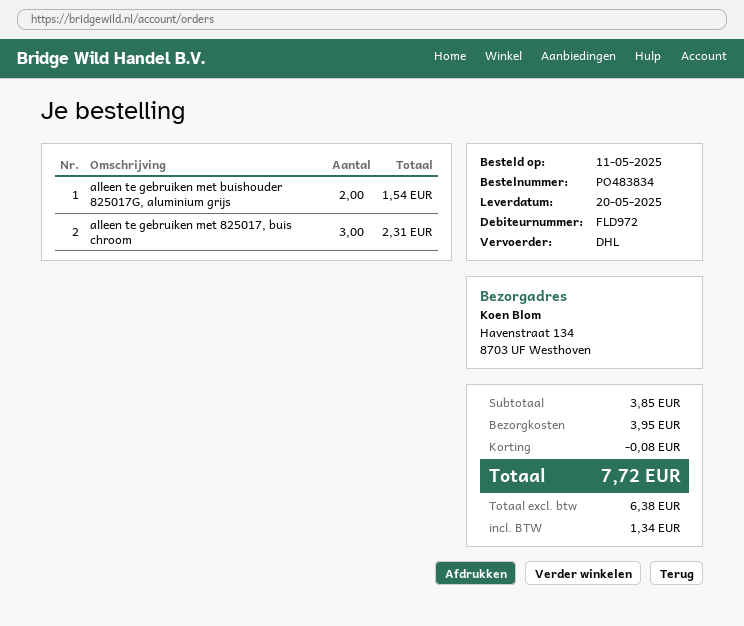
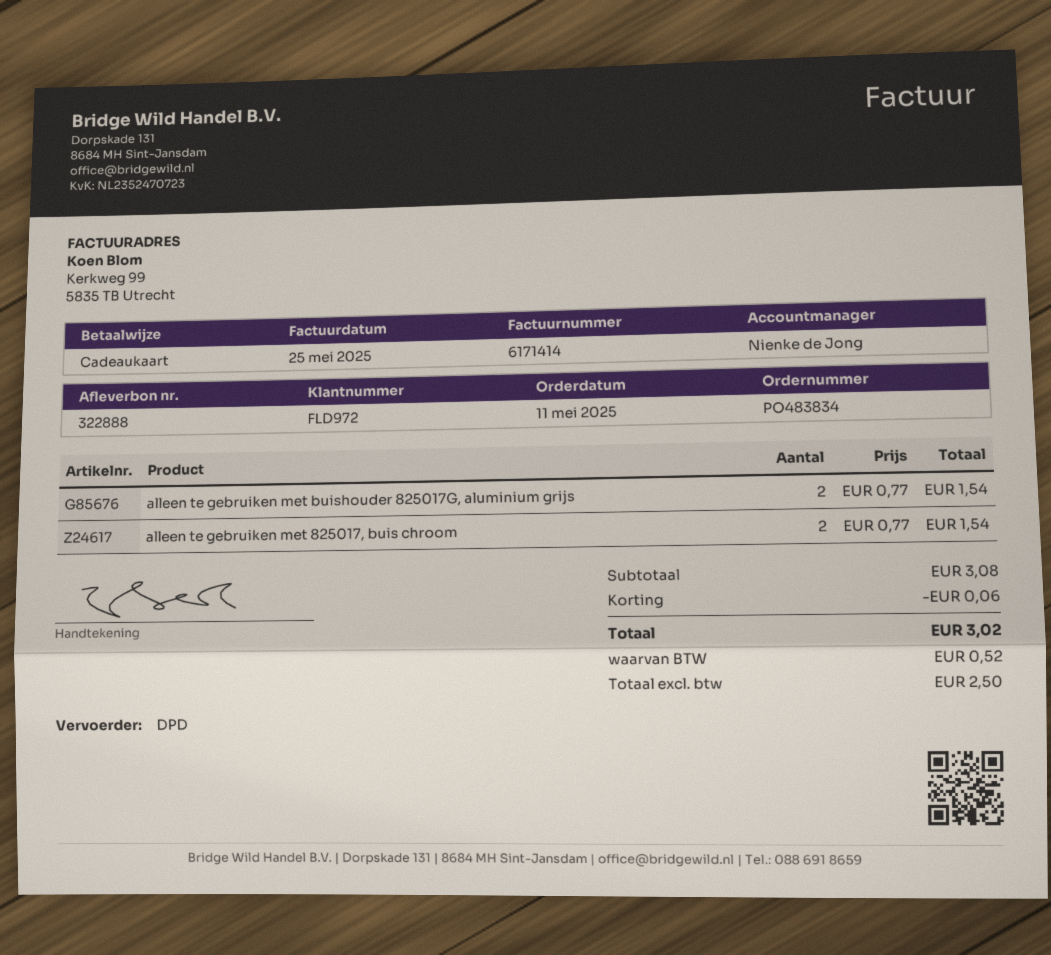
shipping method: DHL -> DPD
alleen te gebruiken met 825017, buis chroom: 3 for 2.31 -> 2 for 1.54
subtotal: 3.85 -> 3.08
discount: 0.08 -> 0.06
shipping: 3.95 -> none
net: 6.38 -> 2.50
tax: 1.34 -> 0.52
total: 7.72 -> 3.02

